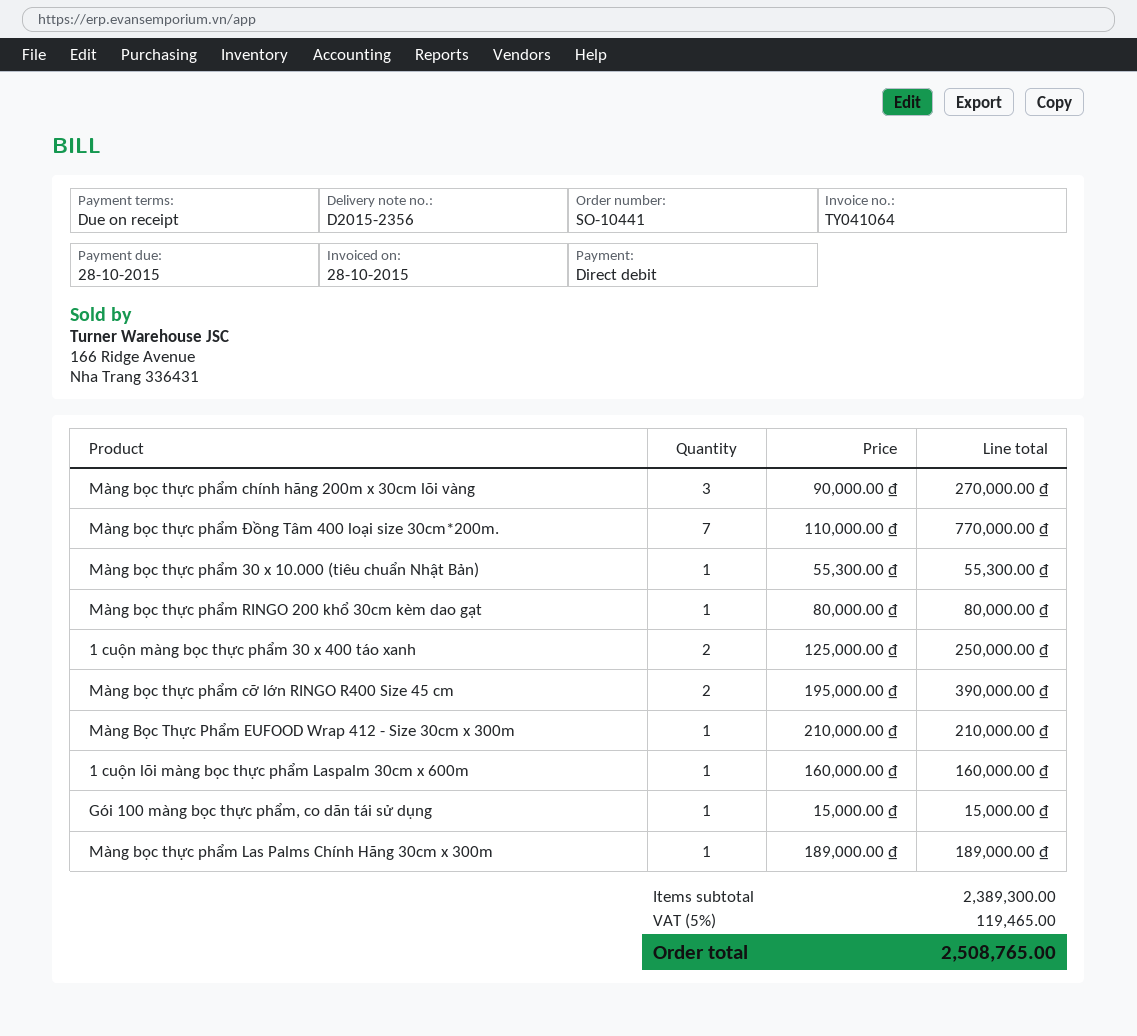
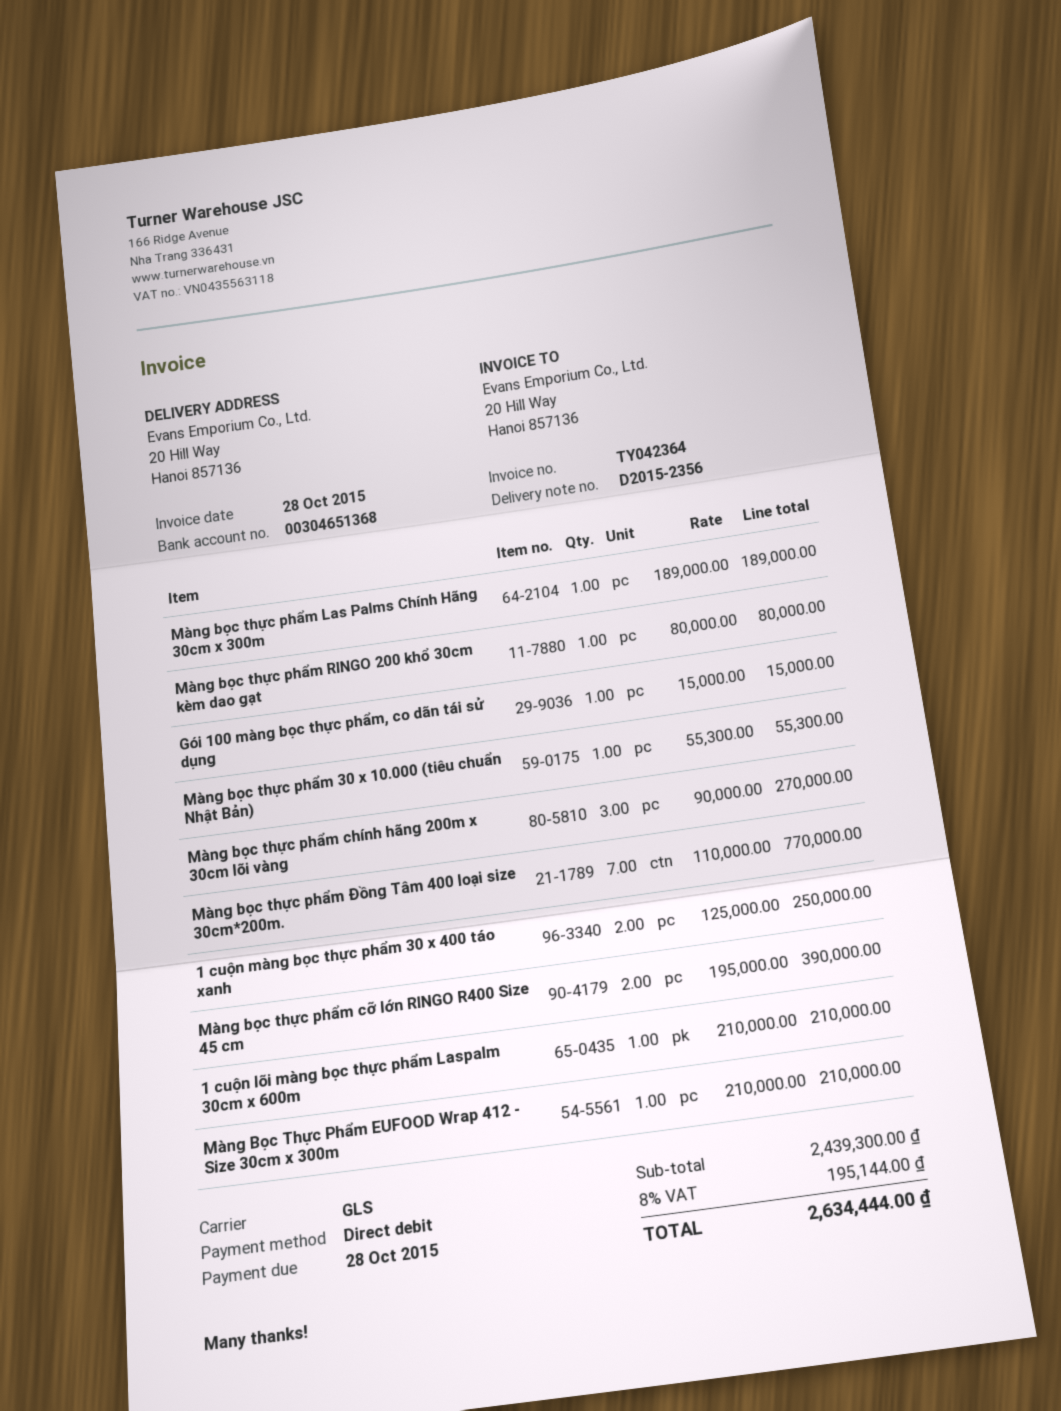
invoice number: TY041064 -> TY042364
1 cuộn lõi màng bọc thực phẩm Laspalm 30cm x 600m: 1 x 160000.00 = 160000.00 -> 1 x 210000.00 = 210000.00
subtotal: 2389300.00 -> 2439300.00
tax: 5% = 119465.00 -> 8% = 195144.00
total: 2508765.00 -> 2634444.00

